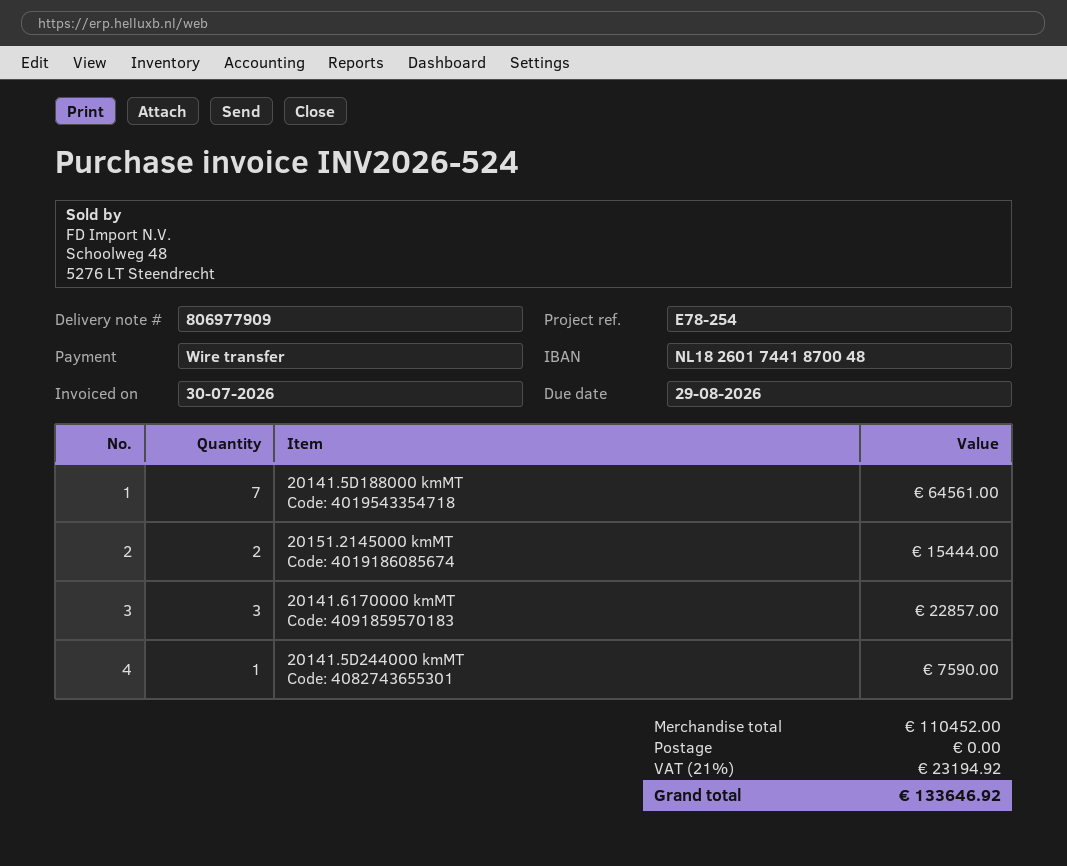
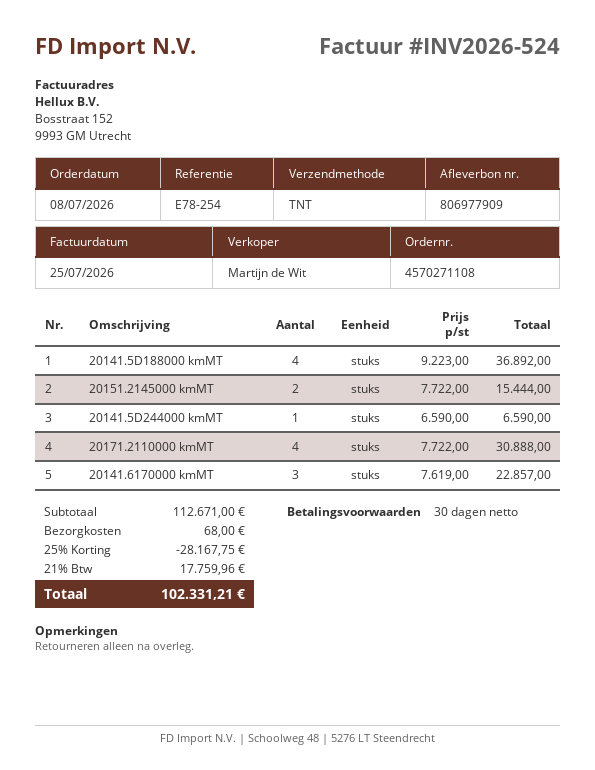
invoice date: 2026-07-30 -> 2026-07-25
20141.5D188000 kmMT: 7 for 64561.00 -> 4 for 36892.00
20141.5D244000 kmMT: 1 for 7590.00 -> 1 for 6590.00
20171.2110000 kmMT: none -> 4 for 30888.00
subtotal: 110452.00 -> 112671.00
discount: none -> 25% = 28167.75
shipping: 0.00 -> 68.00
tax: 21% = 23194.92 -> 21% = 17759.96
total: 133646.92 -> 102331.21

